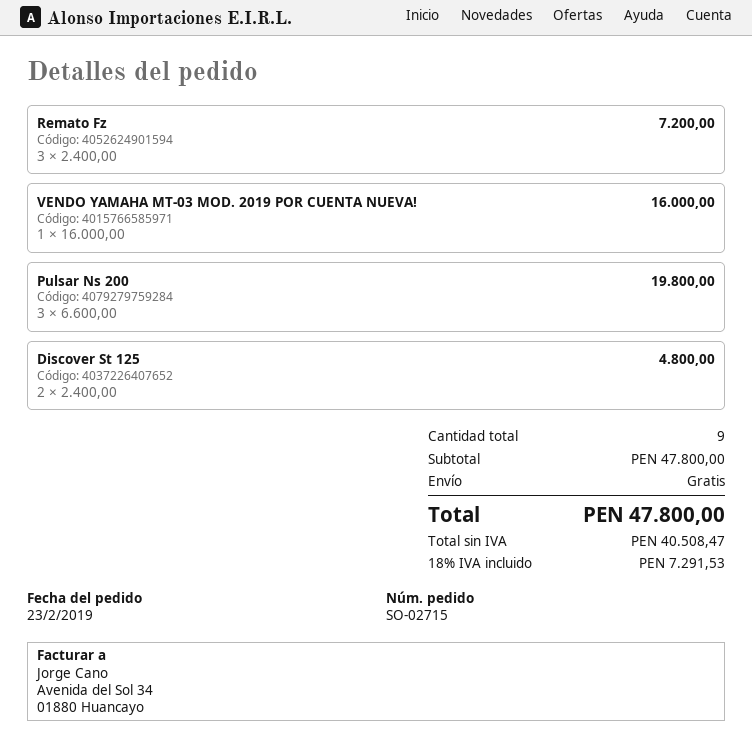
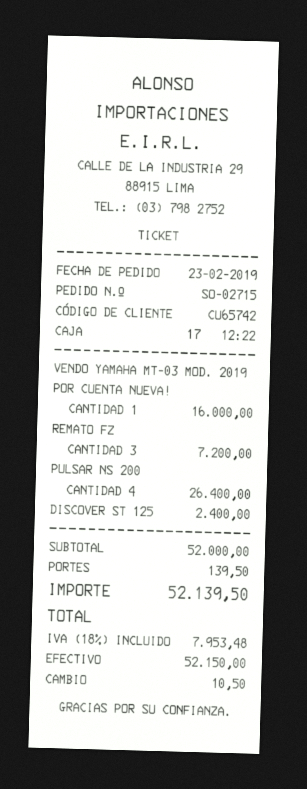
Pulsar Ns 200: 3 for 19800.00 -> 4 for 26400.00
Discover St 125: 2 for 4800.00 -> 1 for 2400.00
subtotal: 47800.00 -> 52000.00
shipping: 0.00 -> 139.50
tax: 18% = 7291.53 -> 18% = 7953.48
total: 47800.00 -> 52139.50

